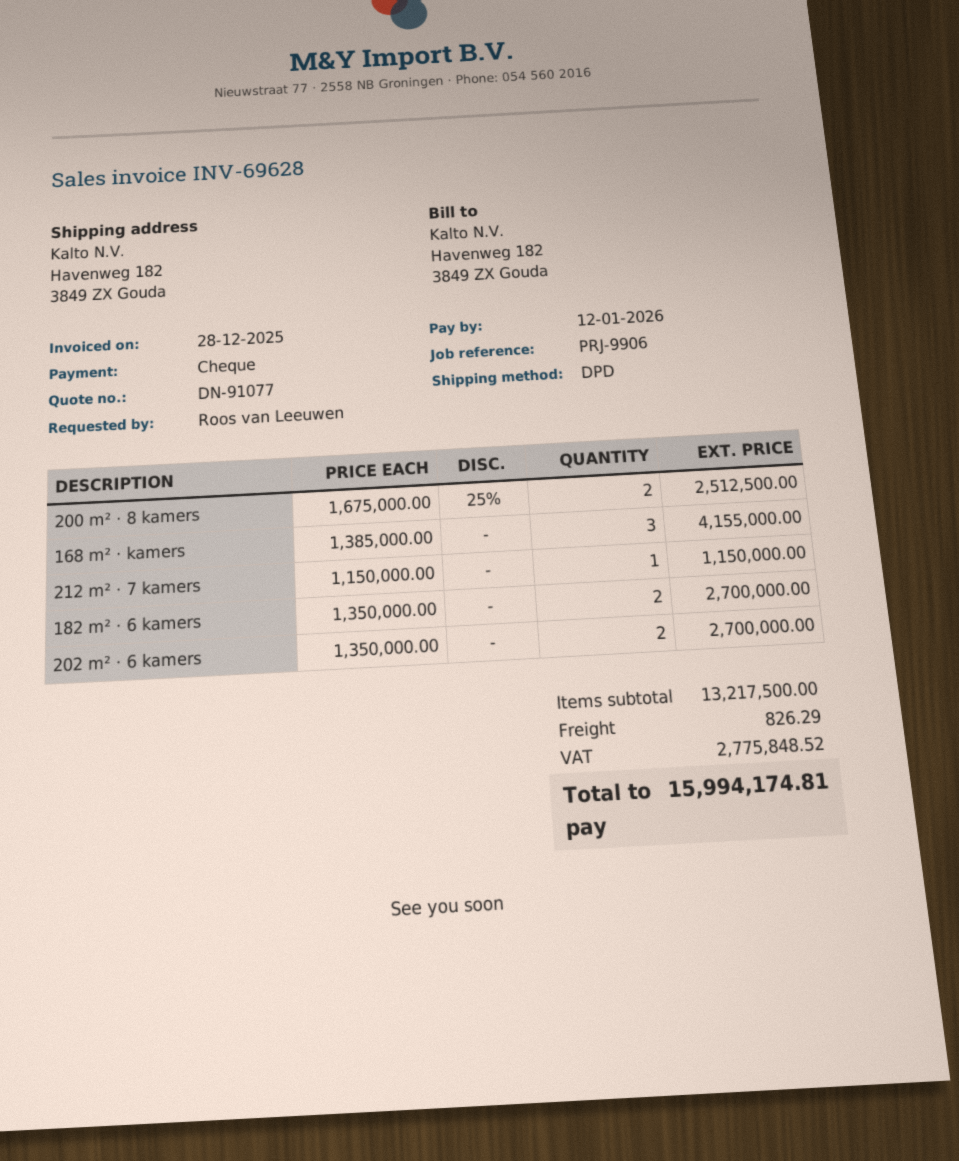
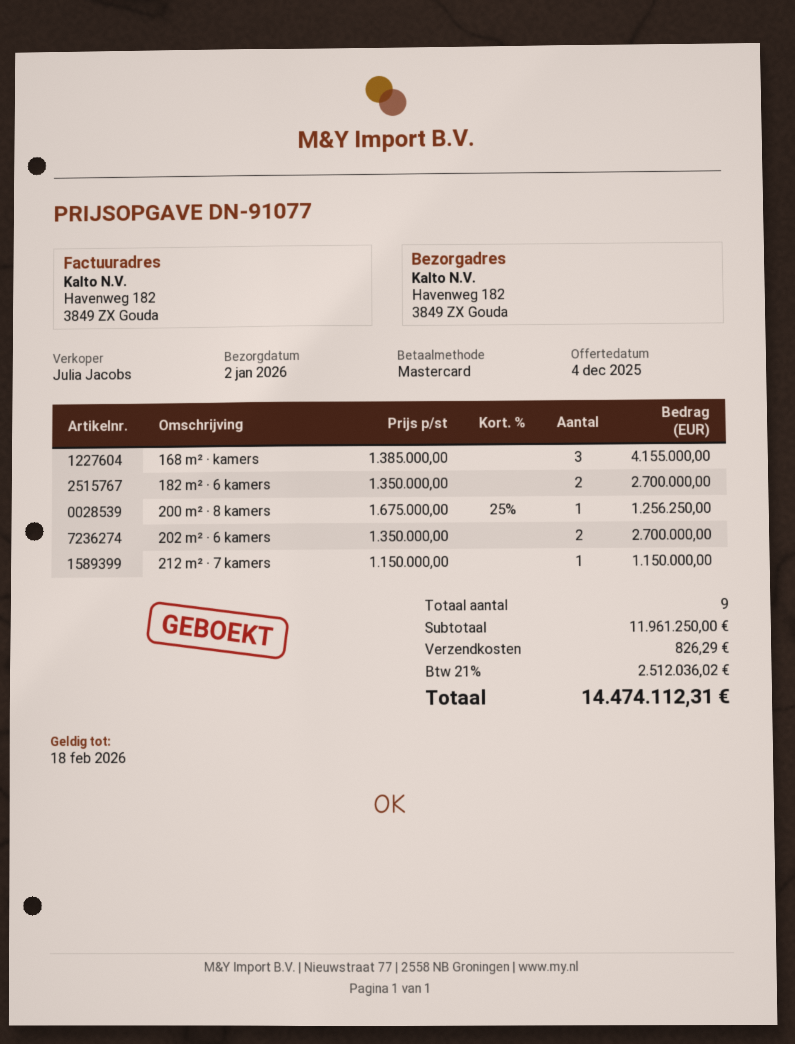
payment method: cheque -> Mastercard
200 m² · 8 kamers: 2 x 1675000.00 - 25% = 2512500.00 -> 1 x 1675000.00 - 25% = 1256250.00
subtotal: 13217500.00 -> 11961250.00
tax: 2775848.52 -> 2512036.02
total: 15994174.81 -> 14474112.31

